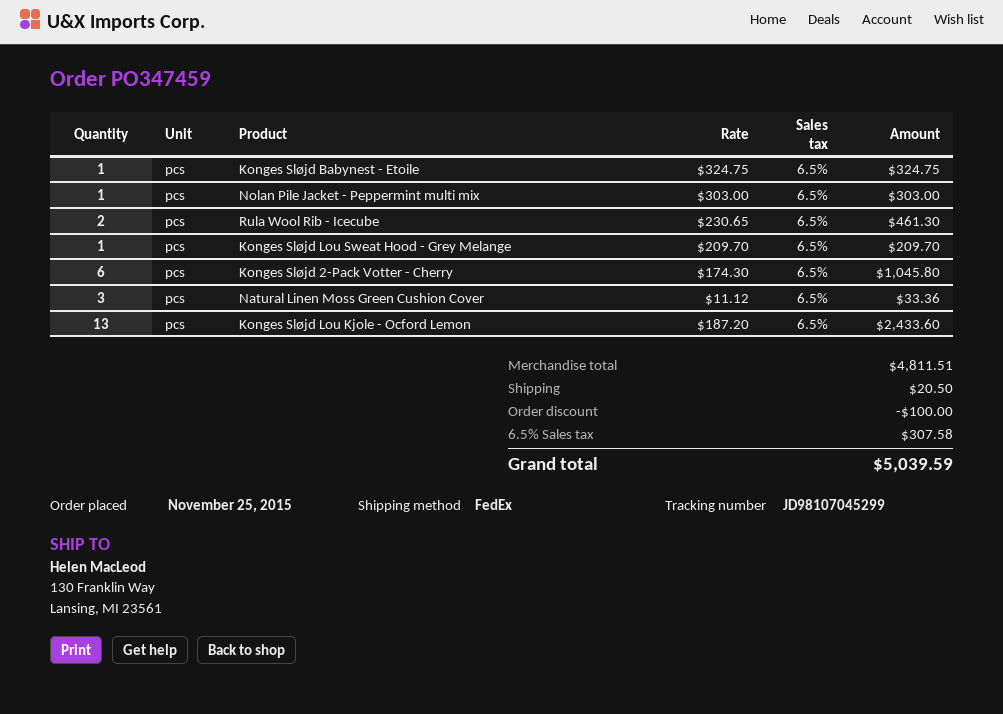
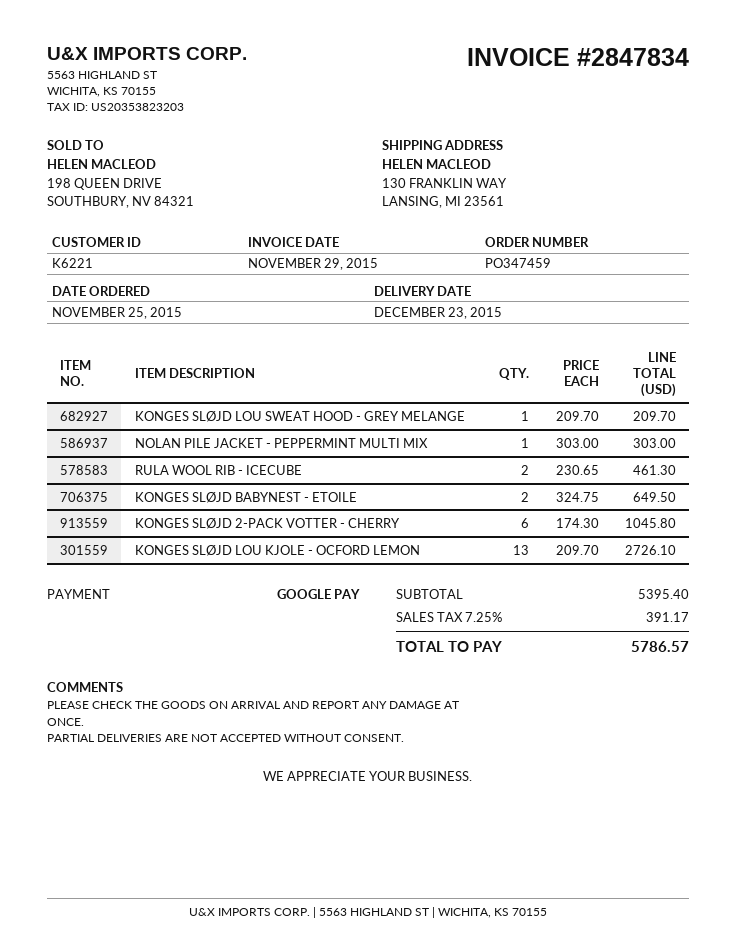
Konges Sløjd Babynest - Etoile: 1 x 324.75 = 324.75 -> 2 x 324.75 = 649.50
Natural Linen Moss Green Cushion Cover: 3 x 11.12 = 33.36 -> none
Konges Sløjd Lou Kjole - Ocford Lemon: 13 x 187.20 = 2433.60 -> 13 x 209.70 = 2726.10
subtotal: 4811.51 -> 5395.40
discount: 100.00 -> none
shipping: 20.50 -> none
tax: 6.5% = 307.58 -> 7.25% = 391.17
total: 5039.59 -> 5786.57

